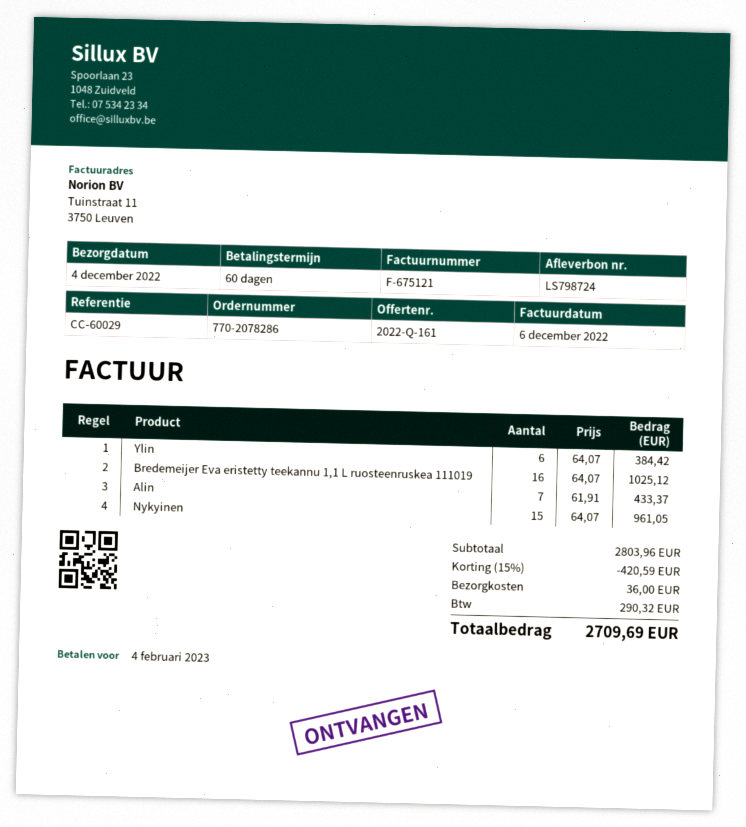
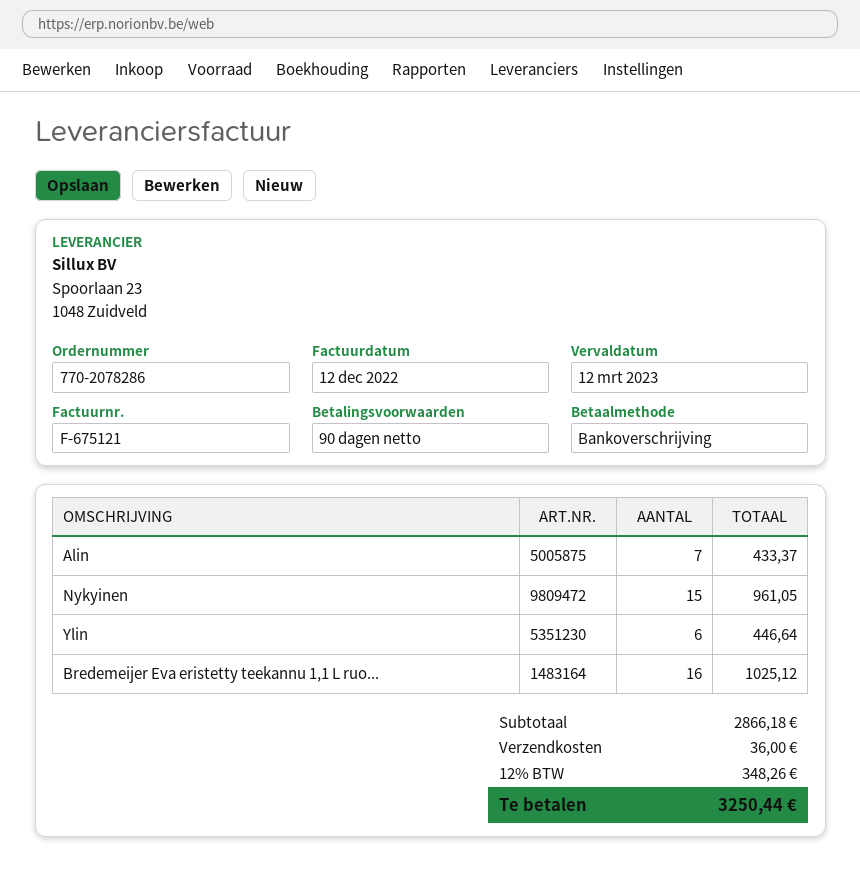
invoice date: 2022-12-06 -> 2022-12-12
payment terms: 60 days -> 90 days
due date: 2023-02-04 -> 2023-03-12
Ylin: 6 for 384.42 -> 6 for 446.64
subtotal: 2803.96 -> 2866.18
discount: 15% = 420.59 -> none
tax: 290.32 -> 348.26
total: 2709.69 -> 3250.44

